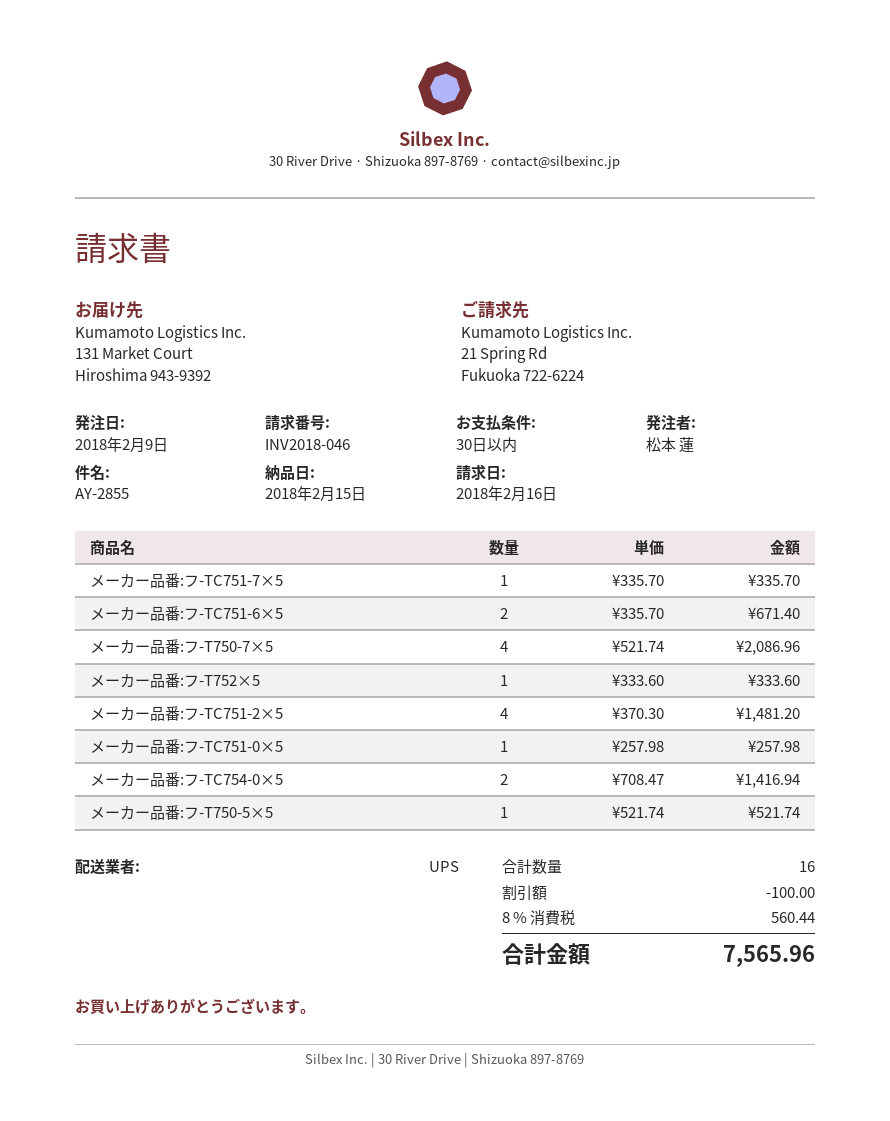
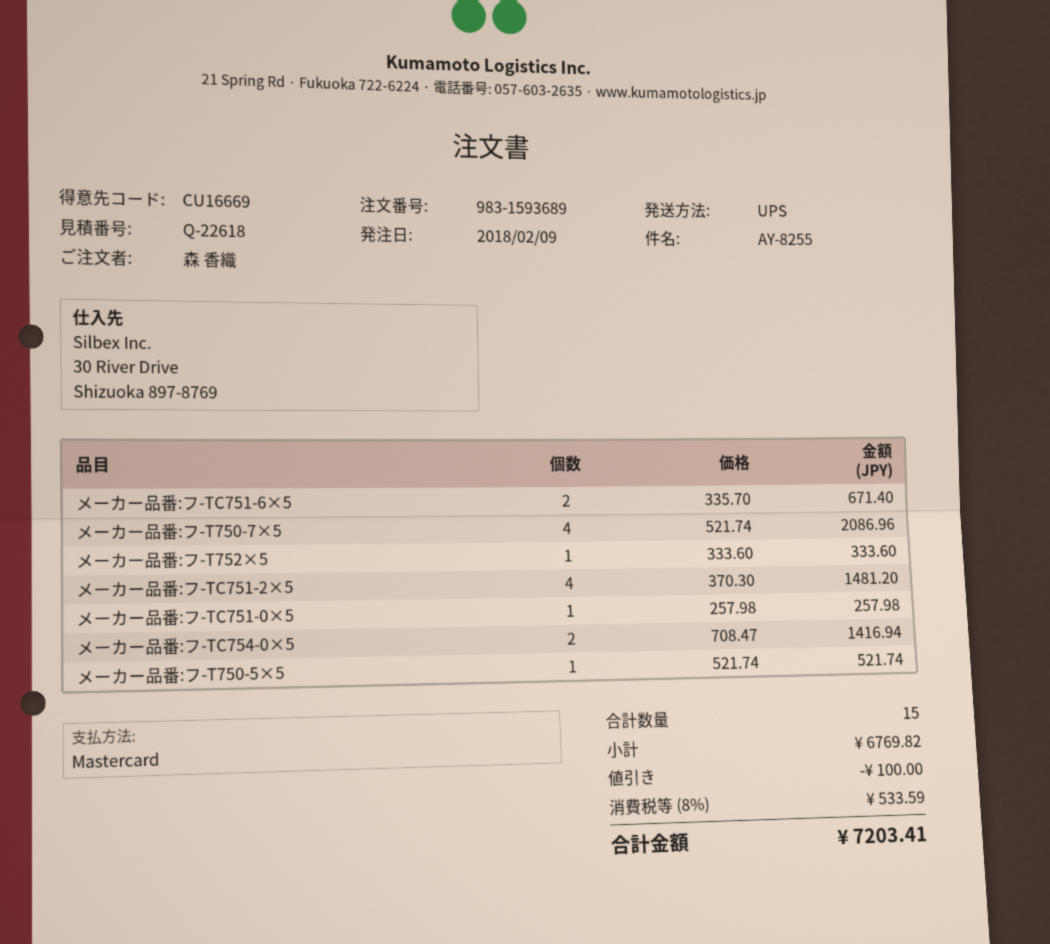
reference: AY-2855 -> AY-8255
ordered by: 松本 蓮 -> 森 香織
メーカー品番:フ-TC751-7×5: 1 x 335.70 = 335.70 -> none
total quantity: 16 -> 15
tax: 8% = 560.44 -> 8% = 533.59
total: 7565.96 -> 7203.41

